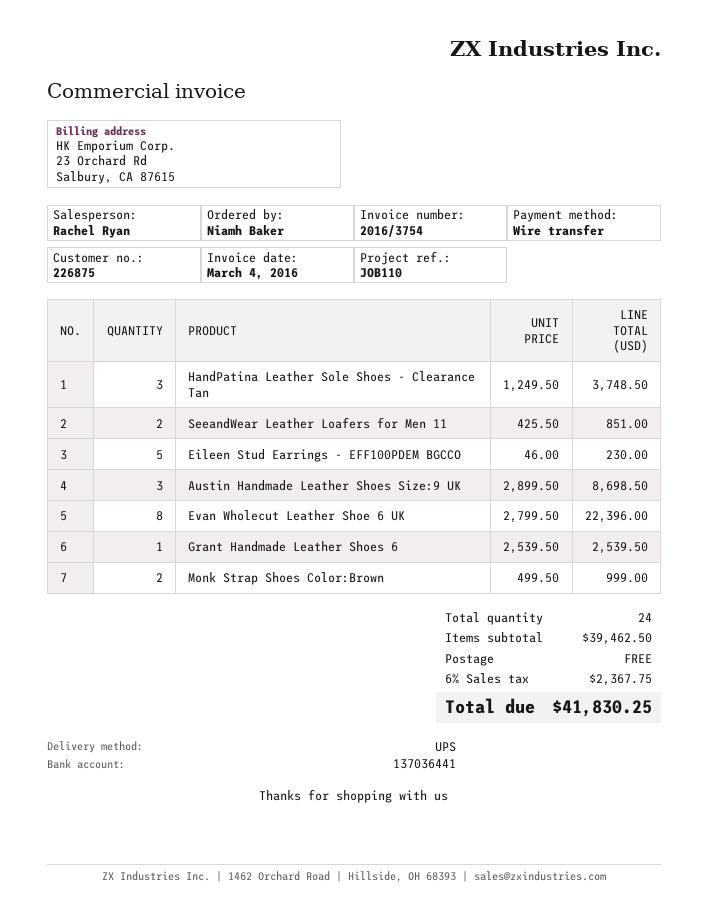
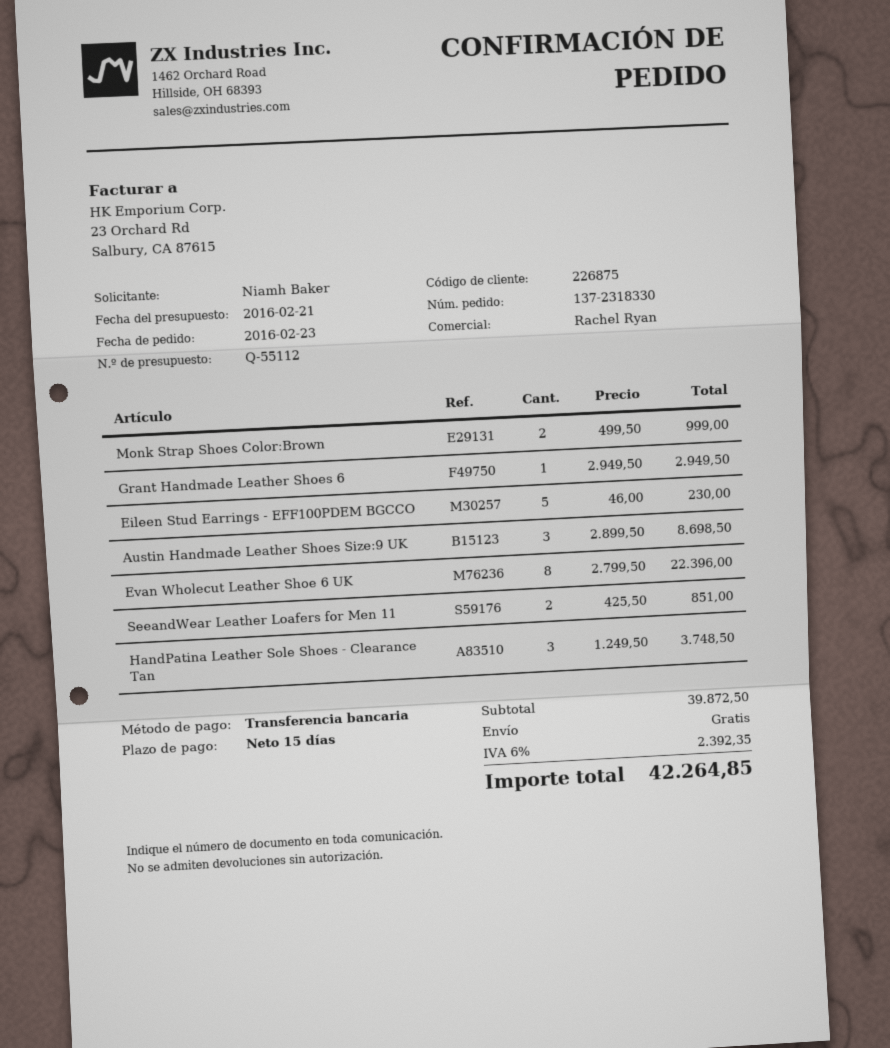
Grant Handmade Leather Shoes 6: 1 x 2539.50 = 2539.50 -> 1 x 2949.50 = 2949.50
subtotal: 39462.50 -> 39872.50
tax: 6% = 2367.75 -> 6% = 2392.35
total: 41830.25 -> 42264.85

